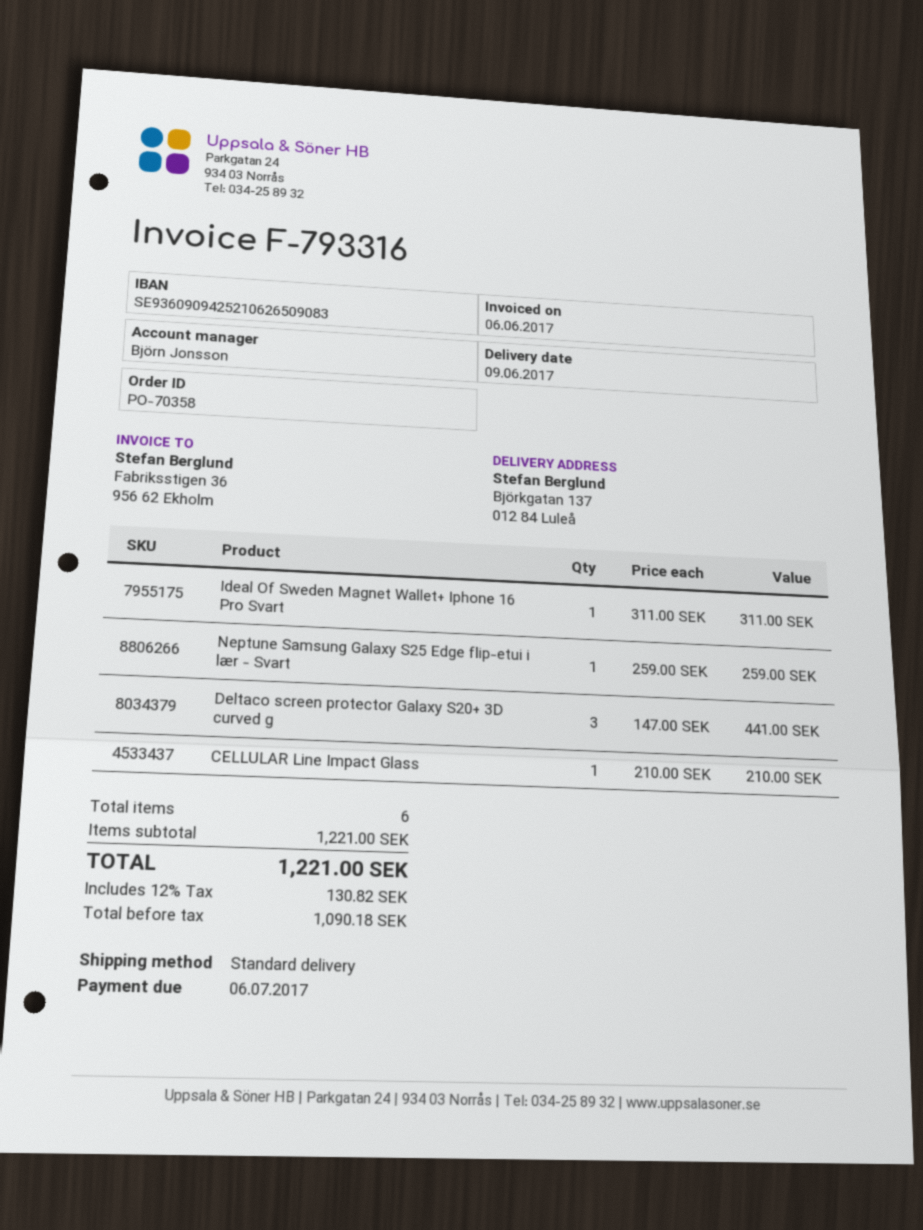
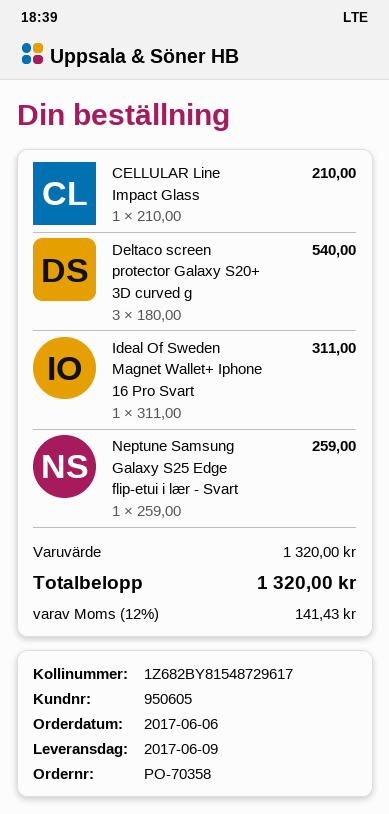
Deltaco screen protector Galaxy S20+ 3D curved g: 3 x 147.00 = 441.00 -> 3 x 180.00 = 540.00
subtotal: 1221.00 -> 1320.00
tax: 12% = 130.82 -> 12% = 141.43
total: 1221.00 -> 1320.00

